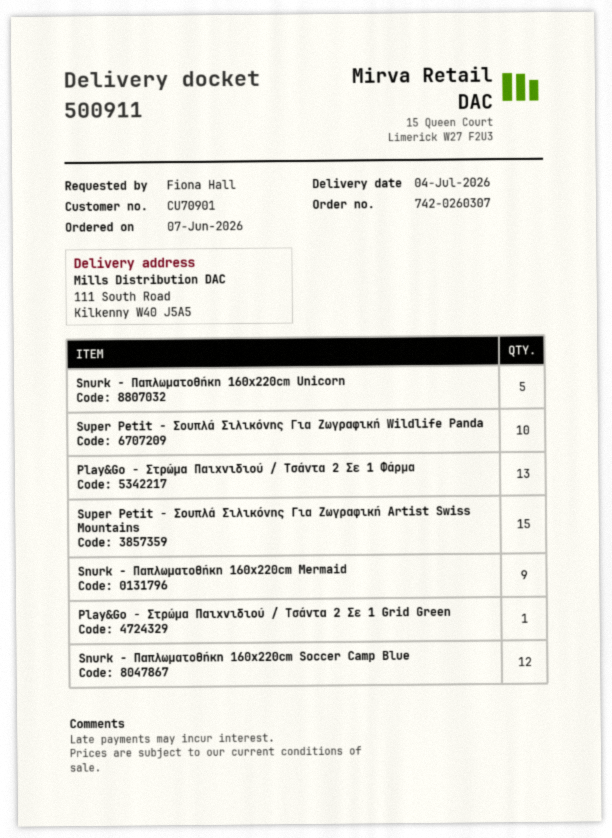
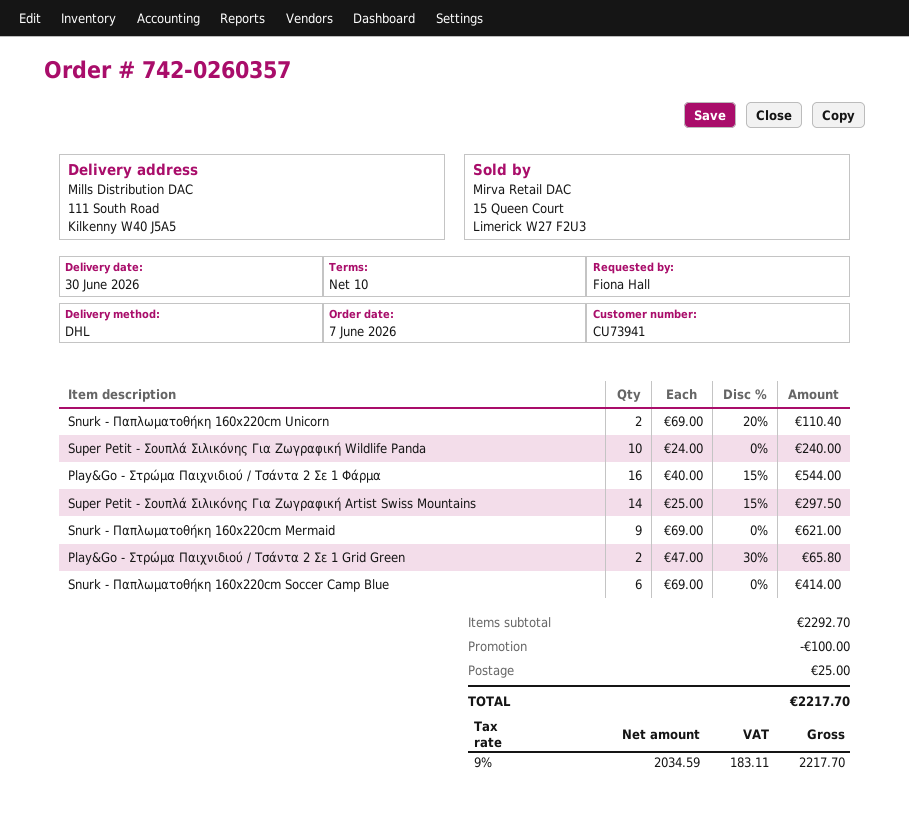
order number: 742-0260307 -> 742-0260357
delivery date: 2026-07-04 -> 2026-06-30
customer number: CU70901 -> CU73941
Snurk - Παπλωματοθήκη 160x220cm Unicorn: 5 -> 2
Play&Go - Στρώμα Παιχνιδιού / Τσάντα 2 Σε 1 Φάρμα: 13 -> 16
Super Petit - Σουπλά Σιλικόνης Για Ζωγραφική Artist Swiss Mountains: 15 -> 14
Play&Go - Στρώμα Παιχνιδιού / Τσάντα 2 Σε 1 Grid Green: 1 -> 2
Snurk - Παπλωματοθήκη 160x220cm Soccer Camp Blue: 12 -> 6

